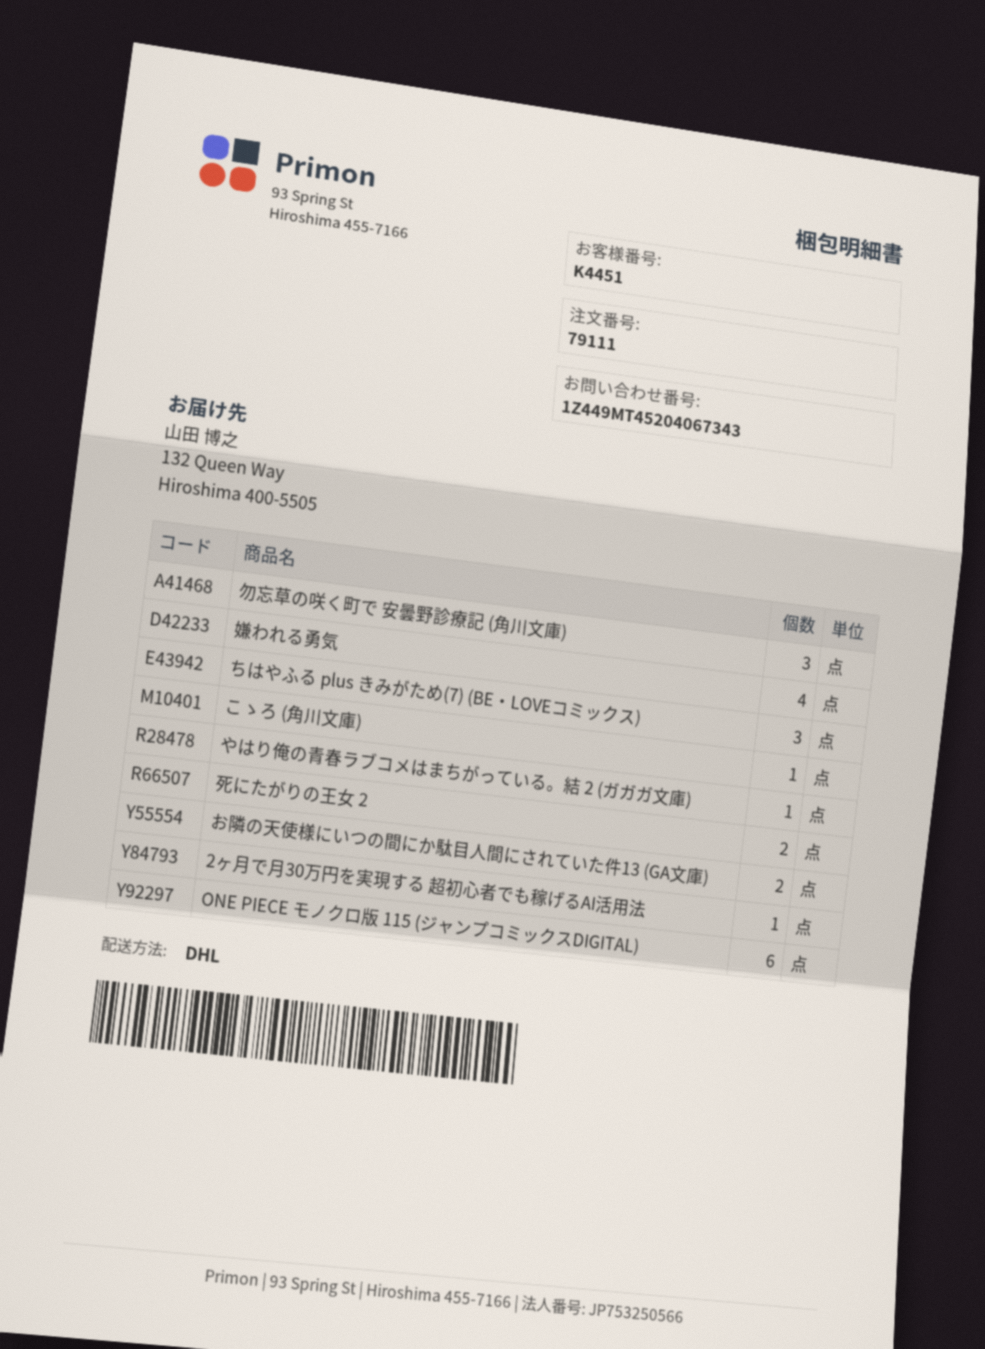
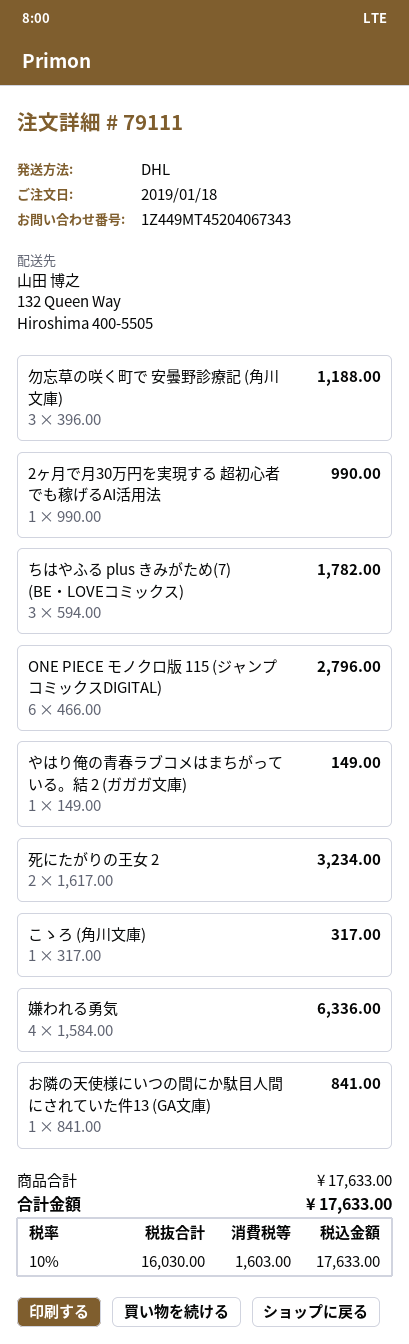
お隣の天使様にいつの間にか駄目人間にされていた件13 (GA文庫): 2 -> 1

